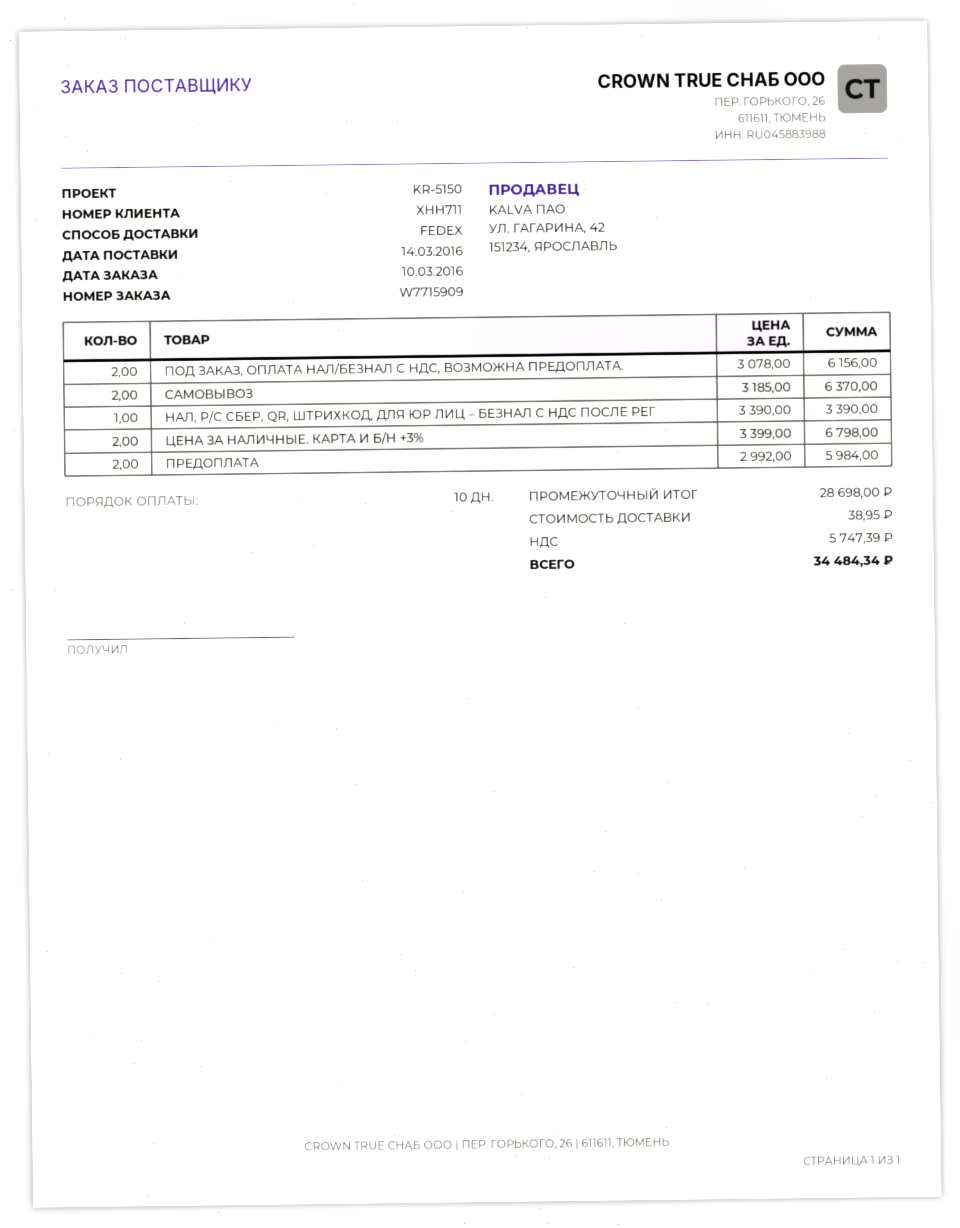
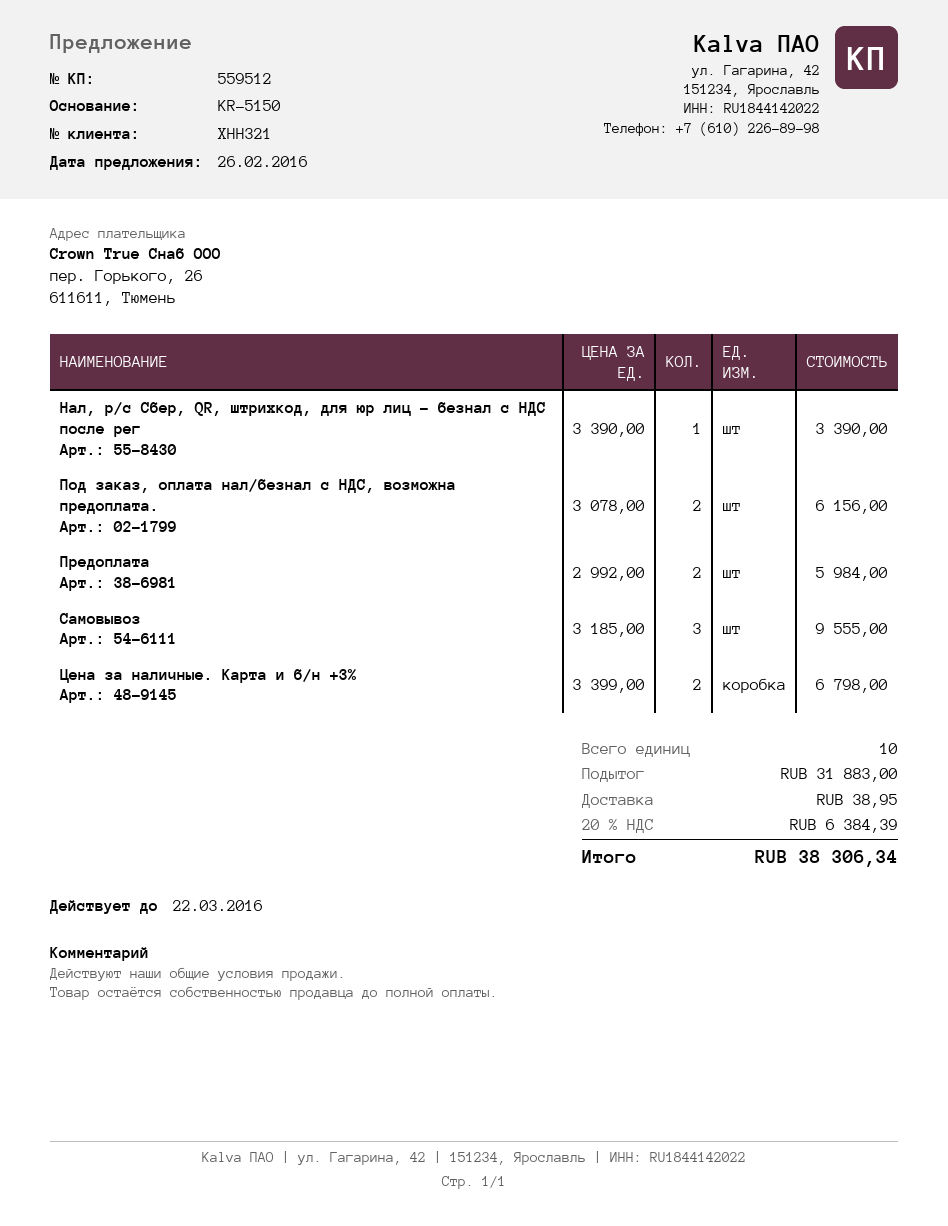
customer number: XHH711 -> XHH321
САМОВЫВОЗ: 2 x 3185.00 = 6370.00 -> 3 x 3185.00 = 9555.00
subtotal: 28698.00 -> 31883.00
tax: 5747.39 -> 6384.39
total: 34484.34 -> 38306.34

